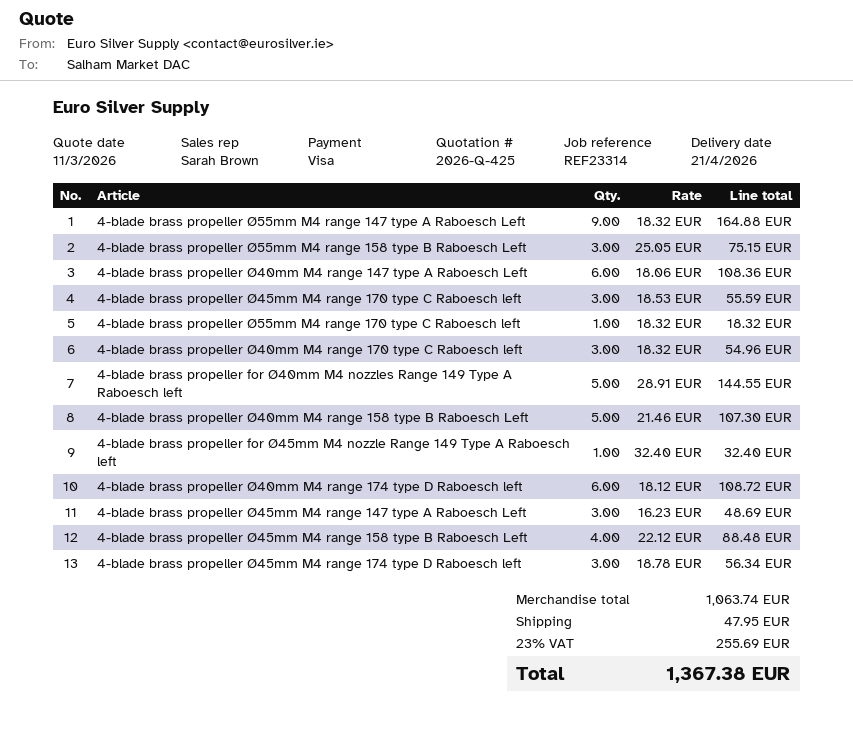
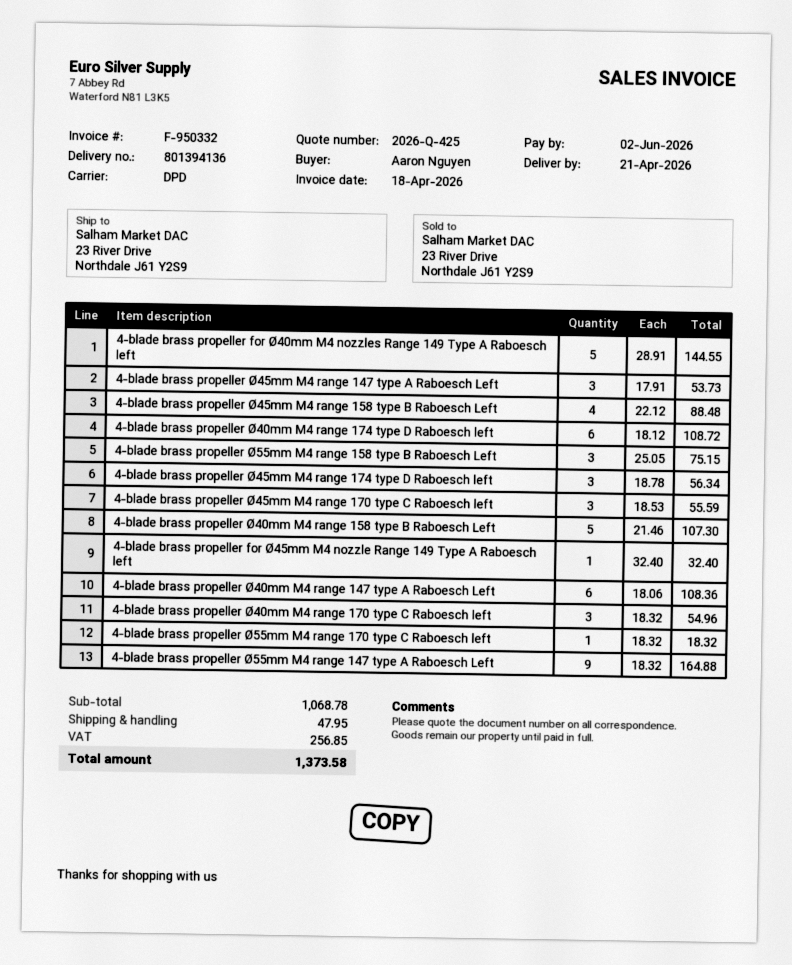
4-blade brass propeller Ø45mm M4 range 147 type A Raboesch Left: 3 x 16.23 = 48.69 -> 3 x 17.91 = 53.73
subtotal: 1063.74 -> 1068.78
tax: 255.69 -> 256.85
total: 1367.38 -> 1373.58

